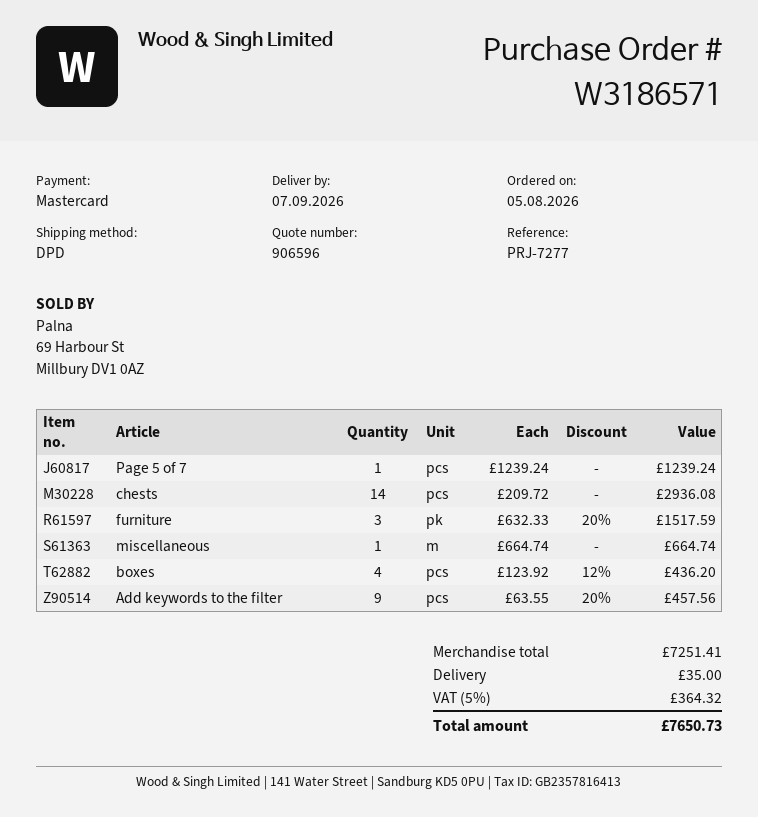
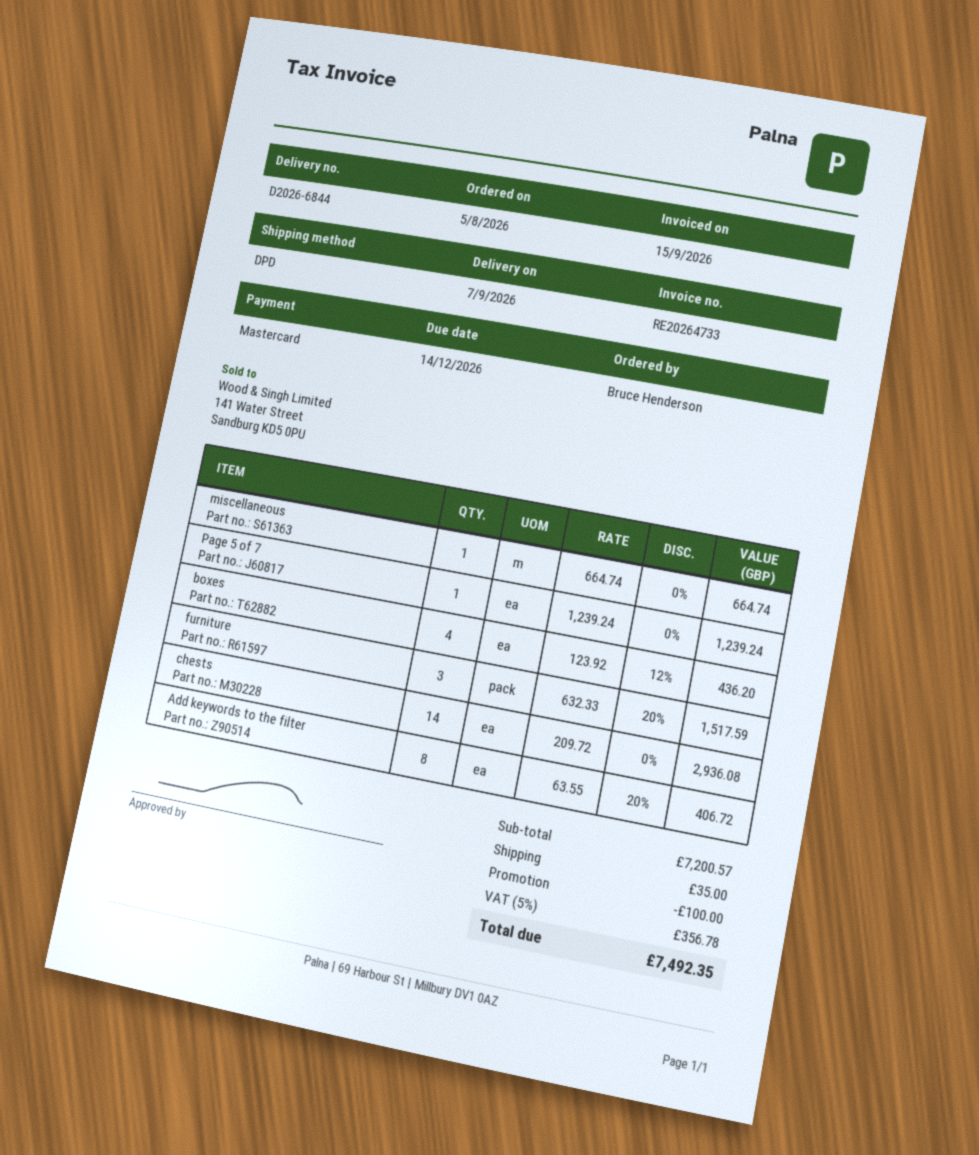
Add keywords to the filter: 9 x 63.55 - 20% = 457.56 -> 8 x 63.55 - 20% = 406.72
subtotal: 7251.41 -> 7200.57
discount: none -> 100.00
tax: 5% = 364.32 -> 5% = 356.78
total: 7650.73 -> 7492.35

